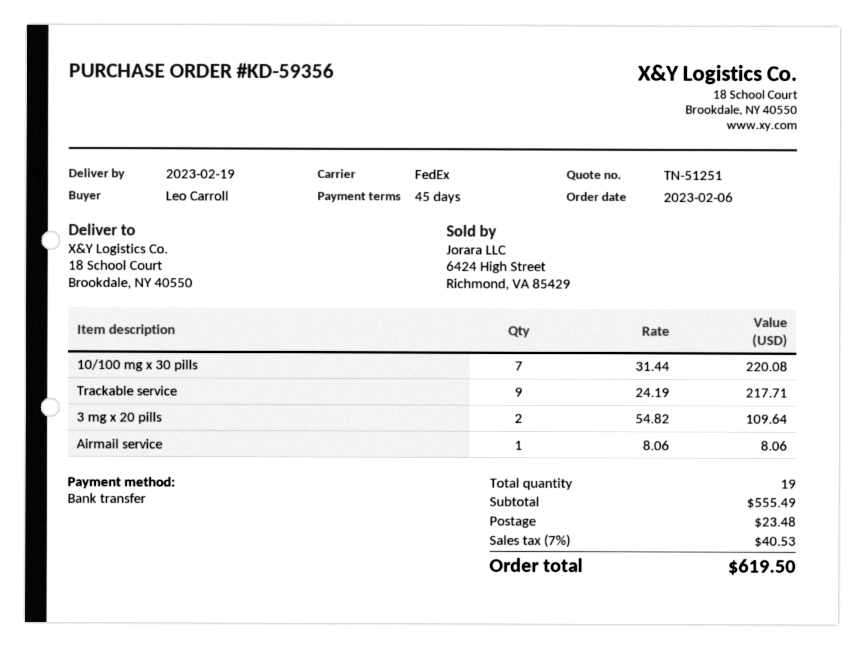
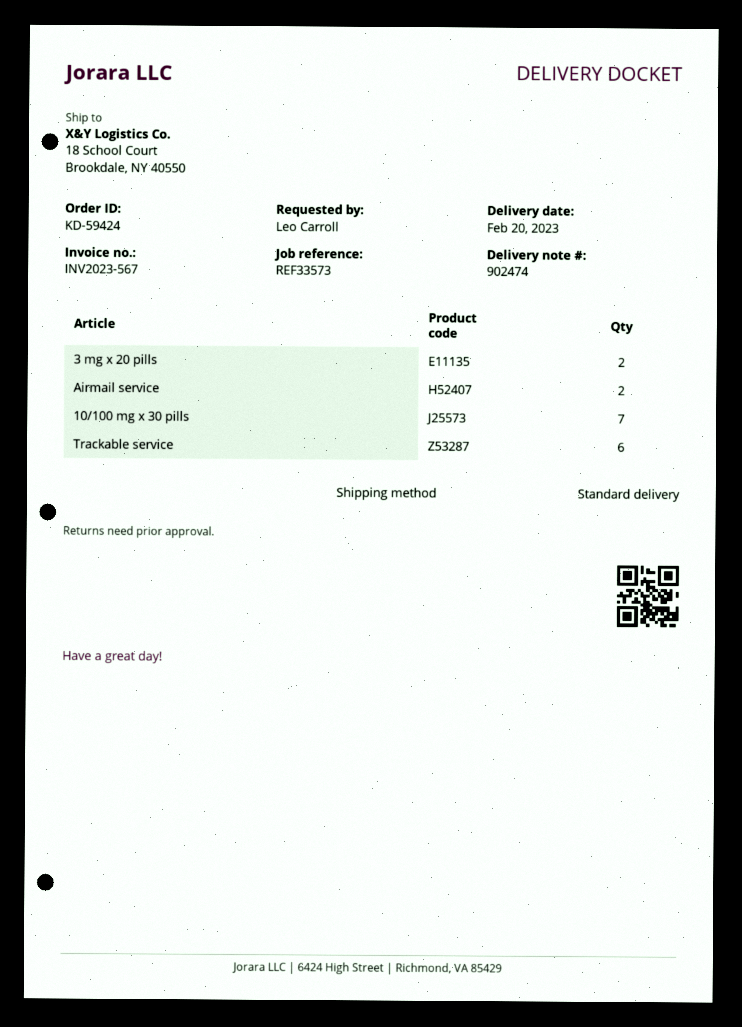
order number: KD-59356 -> KD-59424
delivery date: 2023-02-19 -> 2023-02-20
shipping method: FedEx -> standard
Trackable service: 9 -> 6
Airmail service: 1 -> 2

